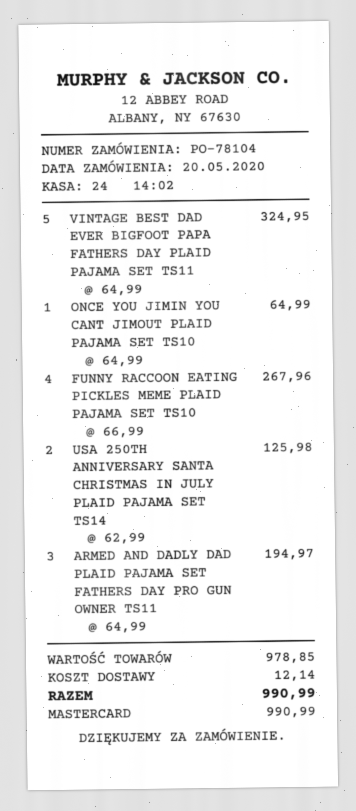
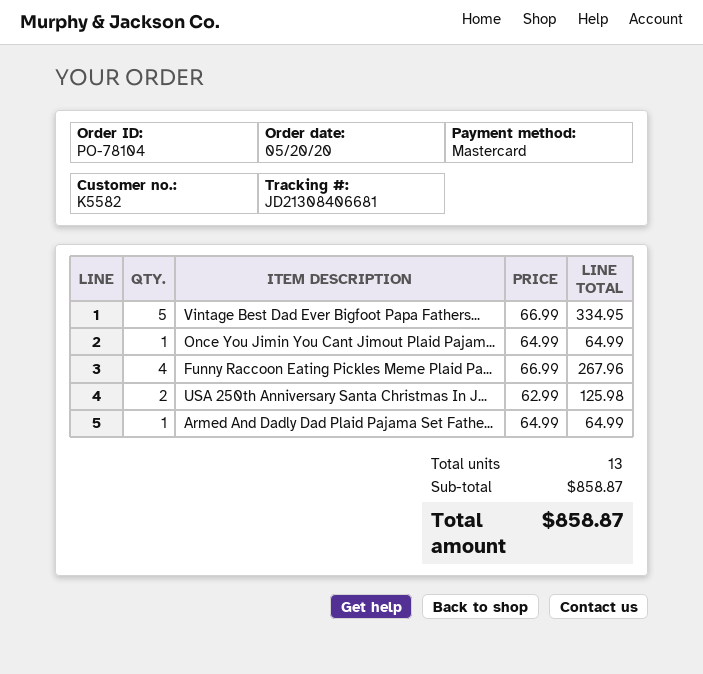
VINTAGE BEST DAD EVER BIGFOOT PAPA FATHERS DAY PLAID PAJAMA SET TS11: 5 x 64.99 = 324.95 -> 5 x 66.99 = 334.95
ARMED AND DADLY DAD PLAID PAJAMA SET FATHERS DAY PRO GUN OWNER TS11: 3 x 64.99 = 194.97 -> 1 x 64.99 = 64.99
subtotal: 978.85 -> 858.87
shipping: 12.14 -> none
total: 990.99 -> 858.87

